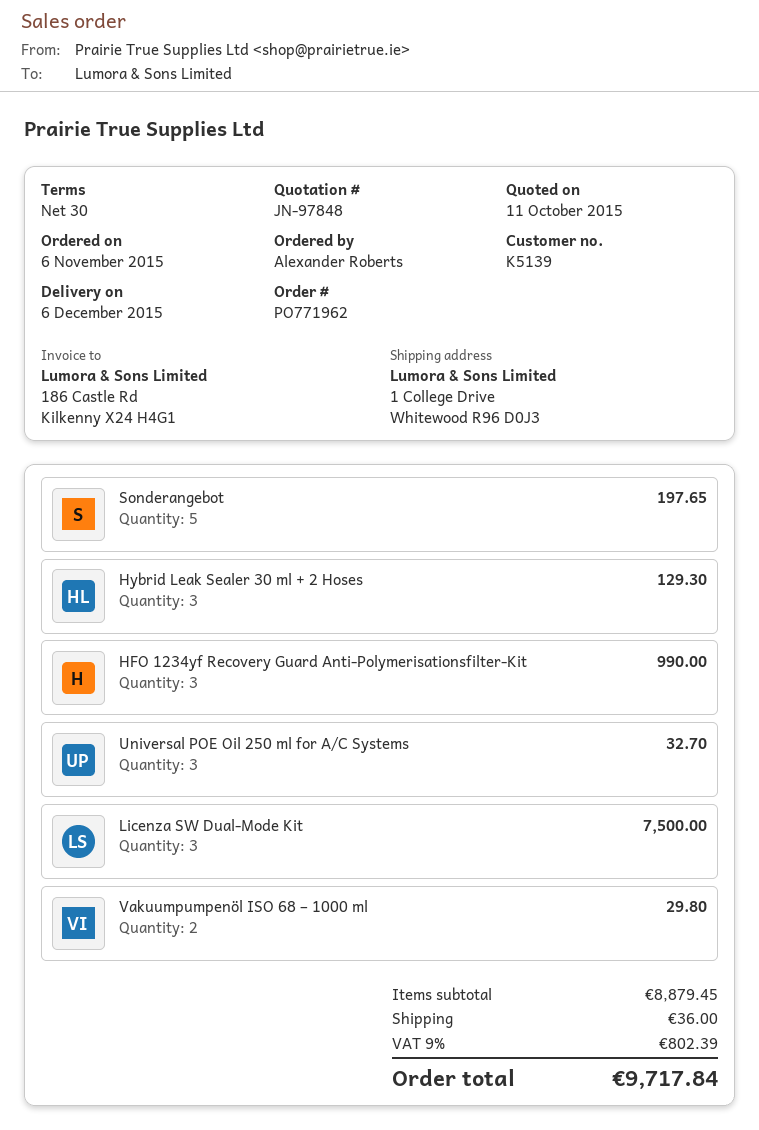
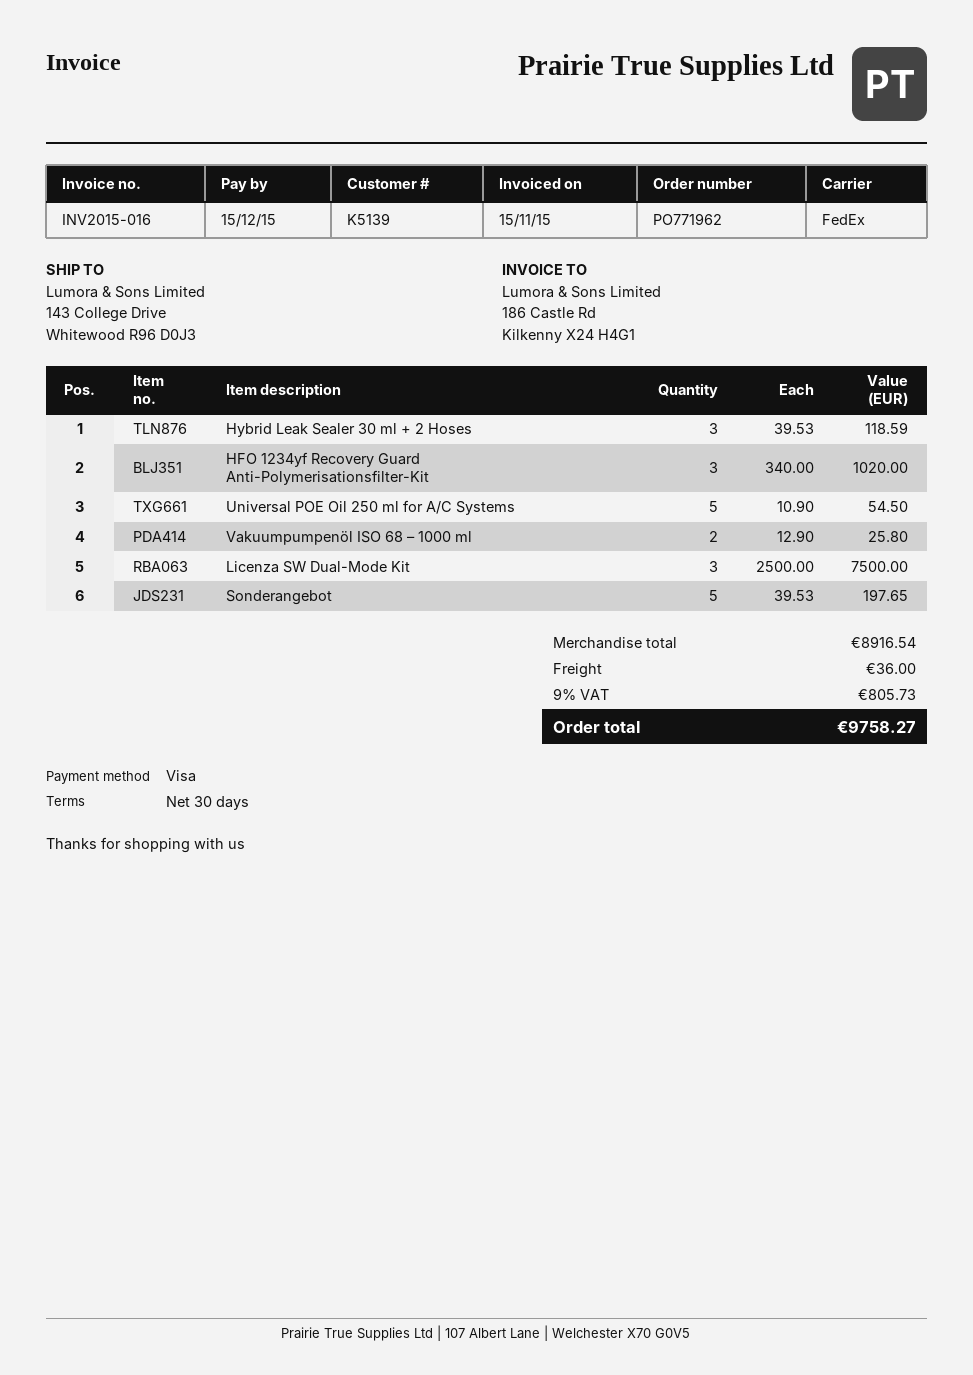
ship to: 1 College Drive, Whitewood R96 D0J3 -> 143 College Drive, Whitewood R96 D0J3
Hybrid Leak Sealer 30 ml + 2 Hoses: 3 for 129.30 -> 3 for 118.59
HFO 1234yf Recovery Guard Anti-Polymerisationsfilter-Kit: 3 for 990.00 -> 3 for 1020.00
Universal POE Oil 250 ml for A/C Systems: 3 for 32.70 -> 5 for 54.50
Vakuumpumpenöl ISO 68 – 1000 ml: 2 for 29.80 -> 2 for 25.80
subtotal: 8879.45 -> 8916.54
tax: 9% = 802.39 -> 9% = 805.73
total: 9717.84 -> 9758.27

